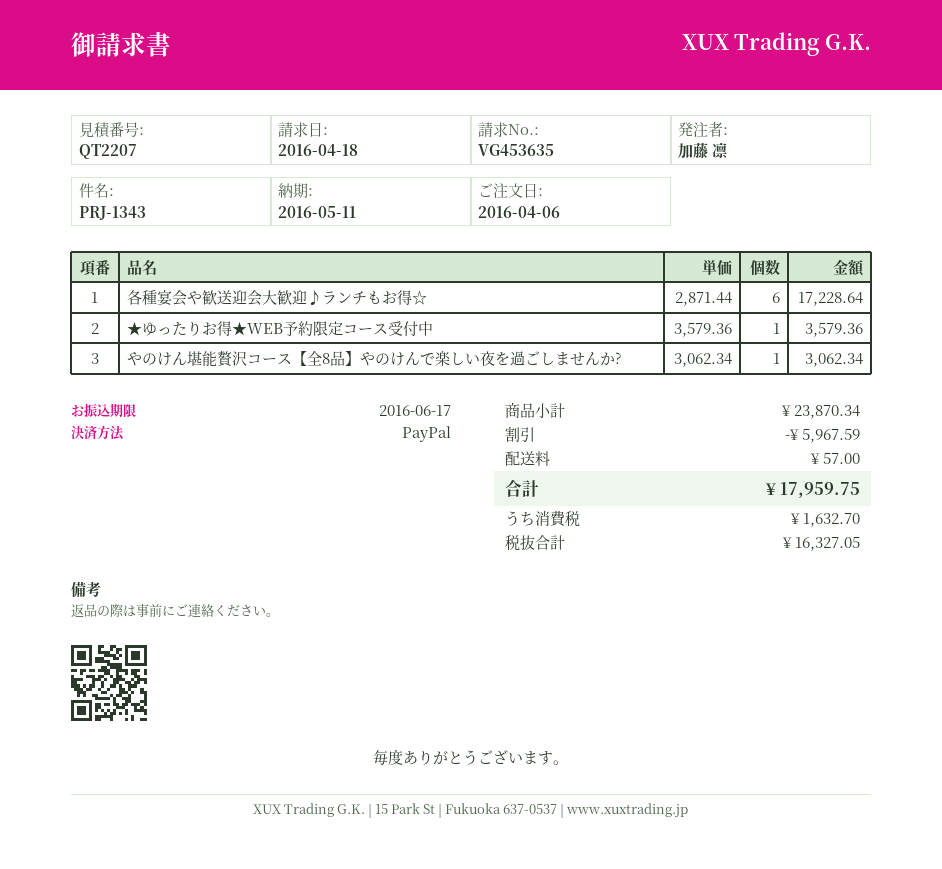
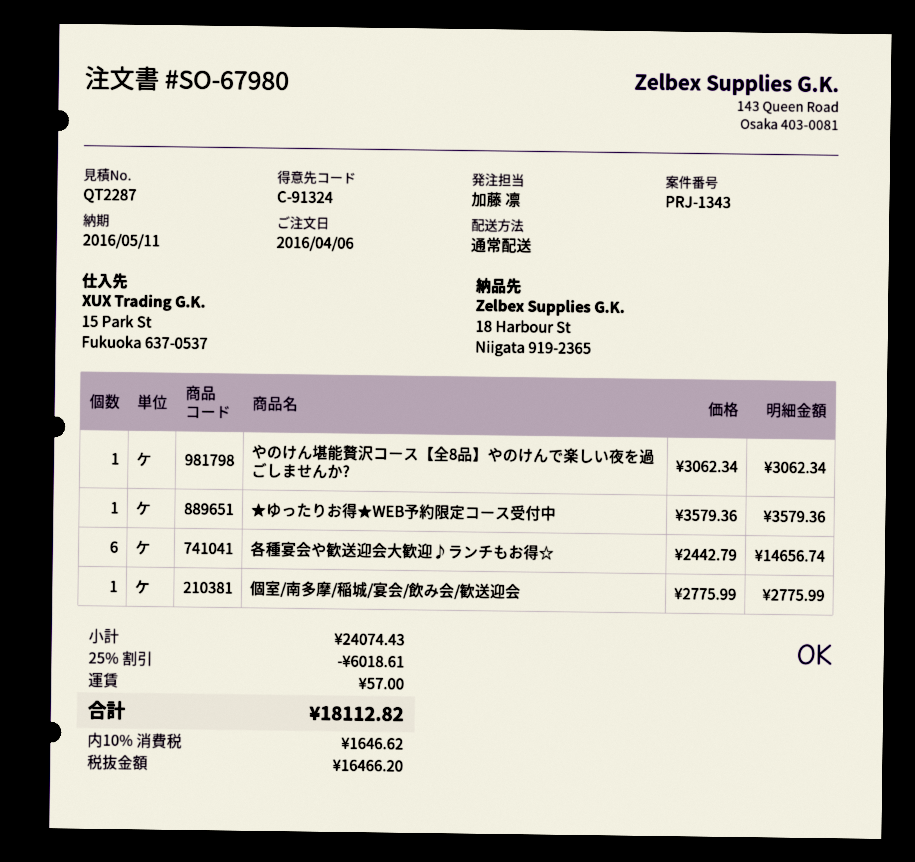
quote number: QT2207 -> QT2287
各種宴会や歓送迎会大歓迎♪ランチもお得☆: 6 x 2871.44 = 17228.64 -> 6 x 2442.79 = 14656.74
個室/南多摩/稲城/宴会/飲み会/歓送迎会: none -> 1 x 2775.99 = 2775.99
subtotal: 23870.34 -> 24074.43
discount: 5967.59 -> 6018.61
net: 16327.05 -> 16466.20
tax: 1632.70 -> 1646.62
total: 17959.75 -> 18112.82

